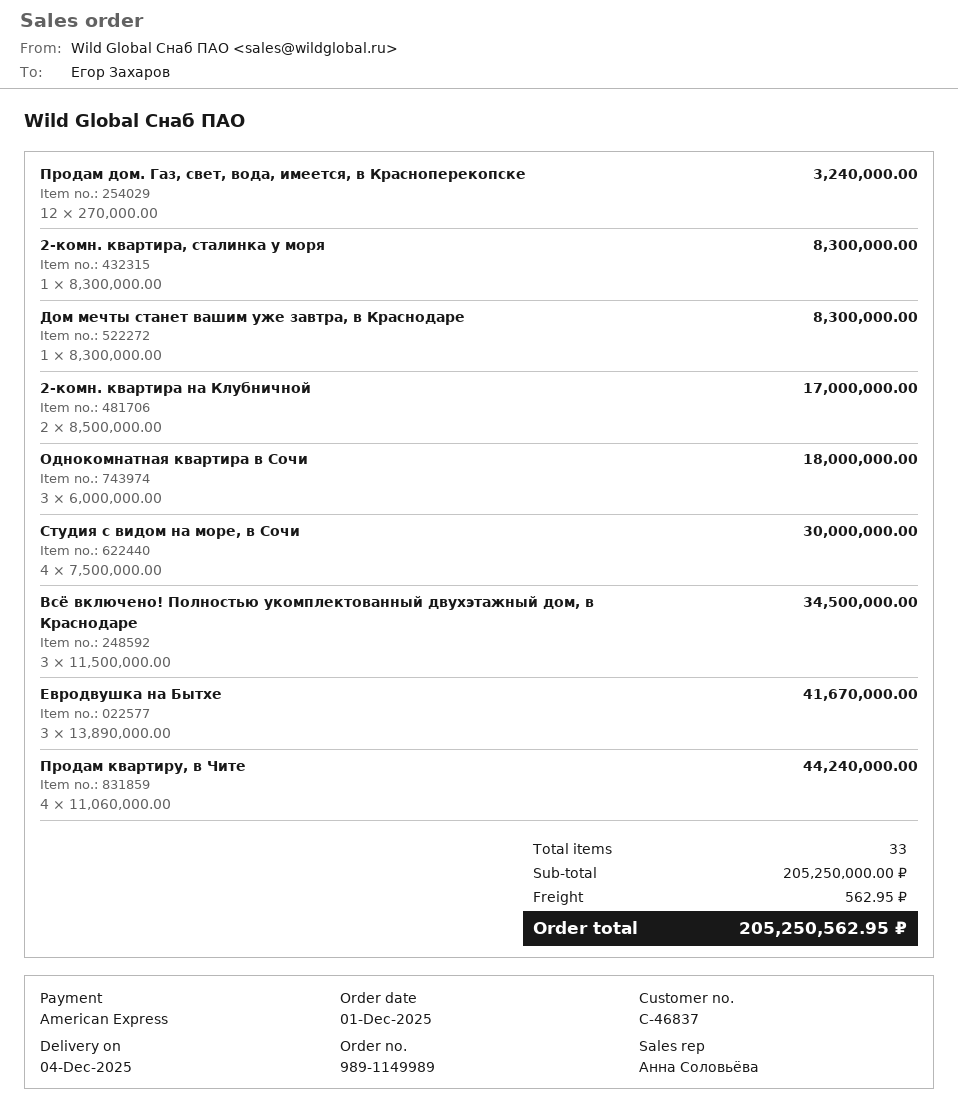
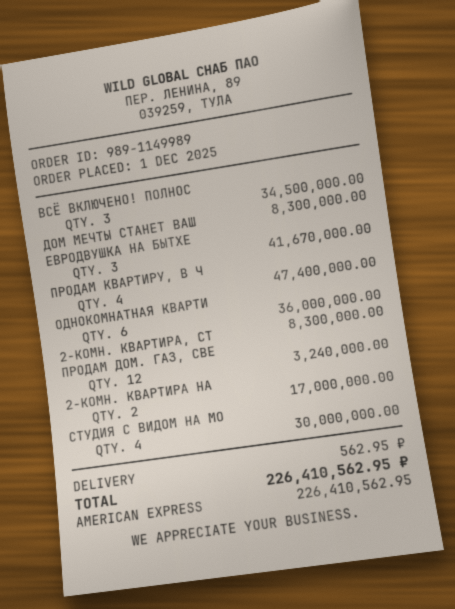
Однокомнатная квартира в Сочи: 3 for 18000000.00 -> 6 for 36000000.00
Продам квартиру, в Чите: 4 for 44240000.00 -> 4 for 47400000.00
total: 205250562.95 -> 226410562.95

